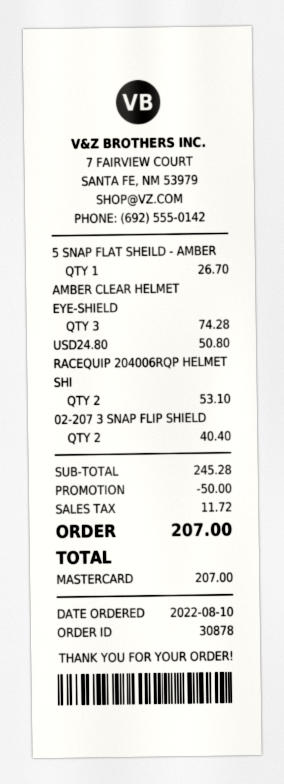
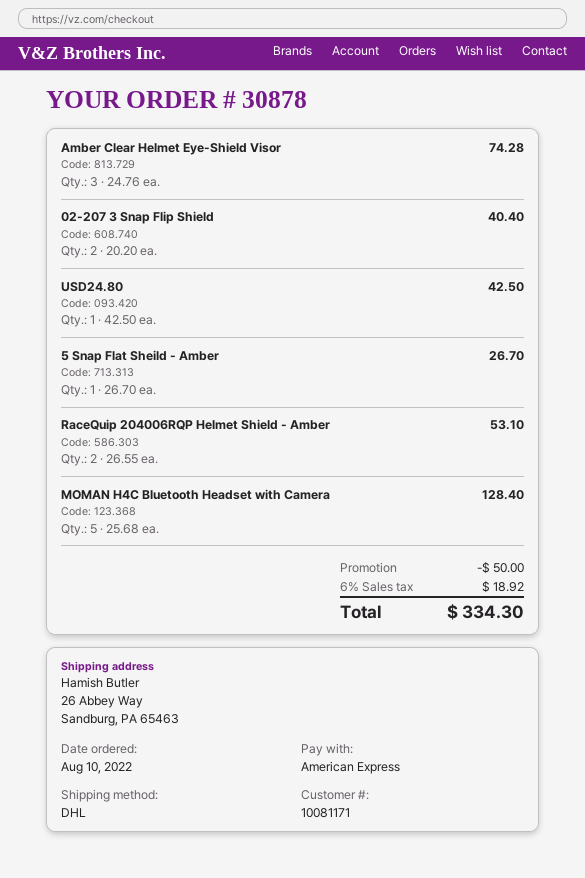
payment method: Mastercard -> American Express
USD24.80: 1 for 50.80 -> 1 for 42.50
MOMAN H4C Bluetooth Headset with Camera: none -> 5 for 128.40
tax: 11.72 -> 18.92
total: 207.00 -> 334.30

